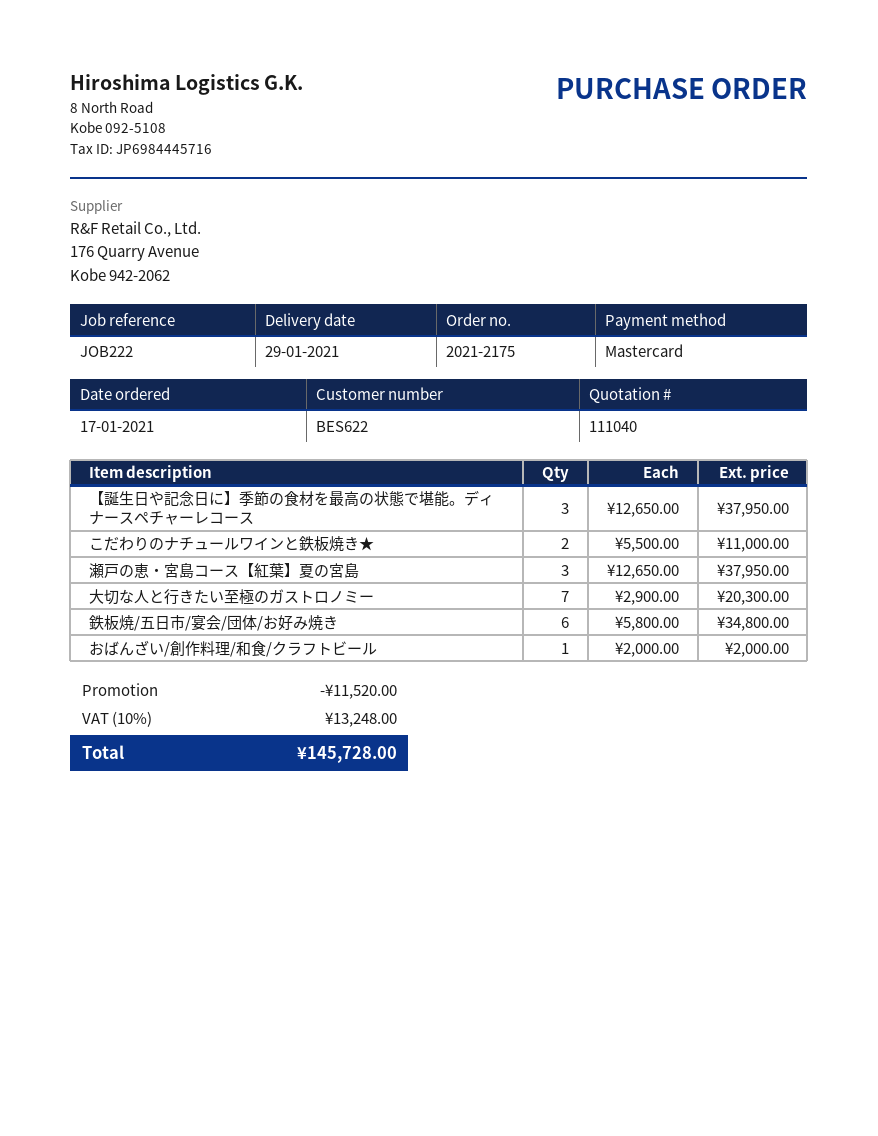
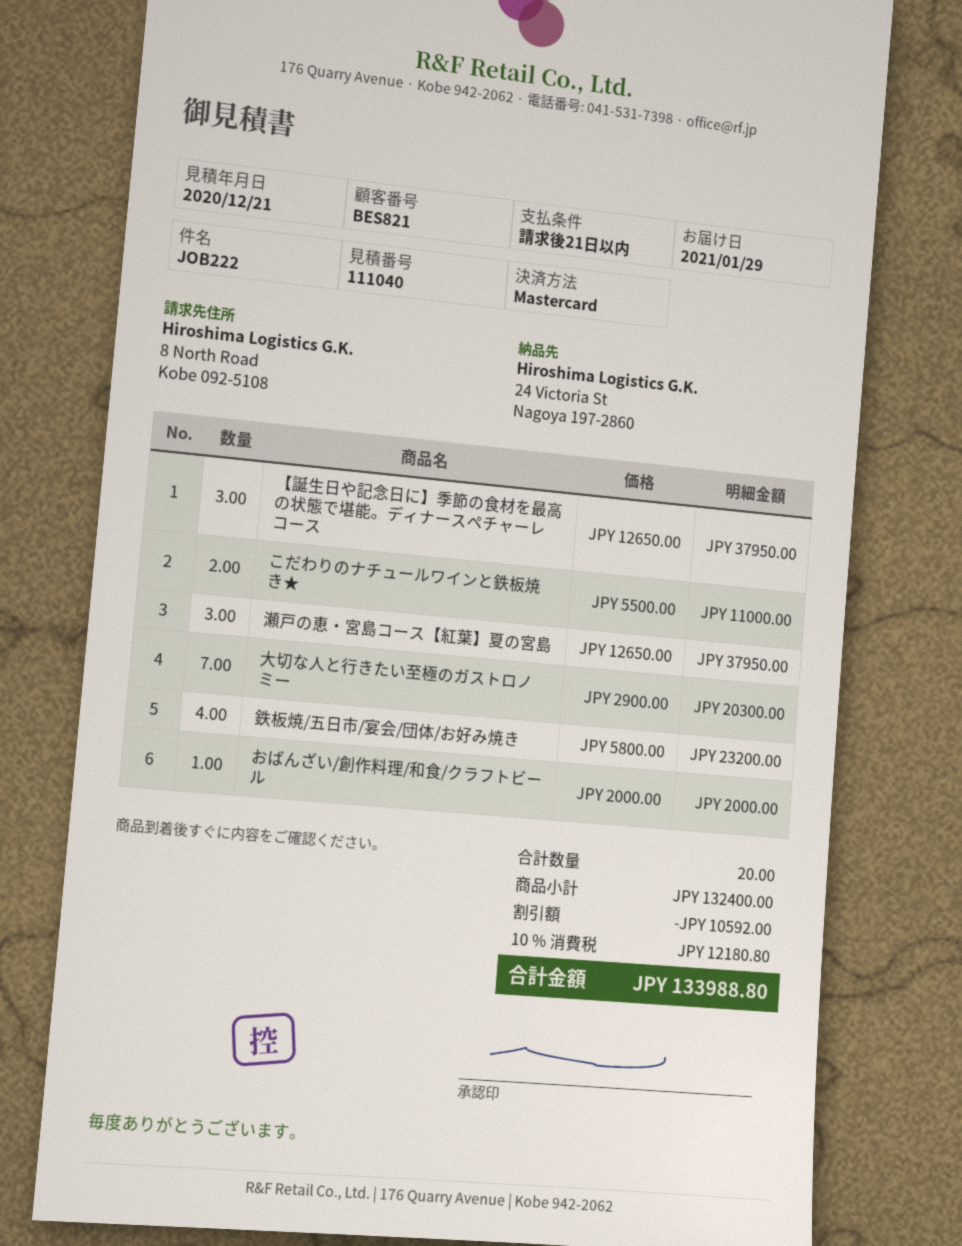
customer number: BES622 -> BES821
鉄板焼/五日市/宴会/団体/お好み焼き: 6 x 5800.00 = 34800.00 -> 4 x 5800.00 = 23200.00
discount: 11520.00 -> 10592.00
tax: 10% = 13248.00 -> 10% = 12180.80
total: 145728.00 -> 133988.80

